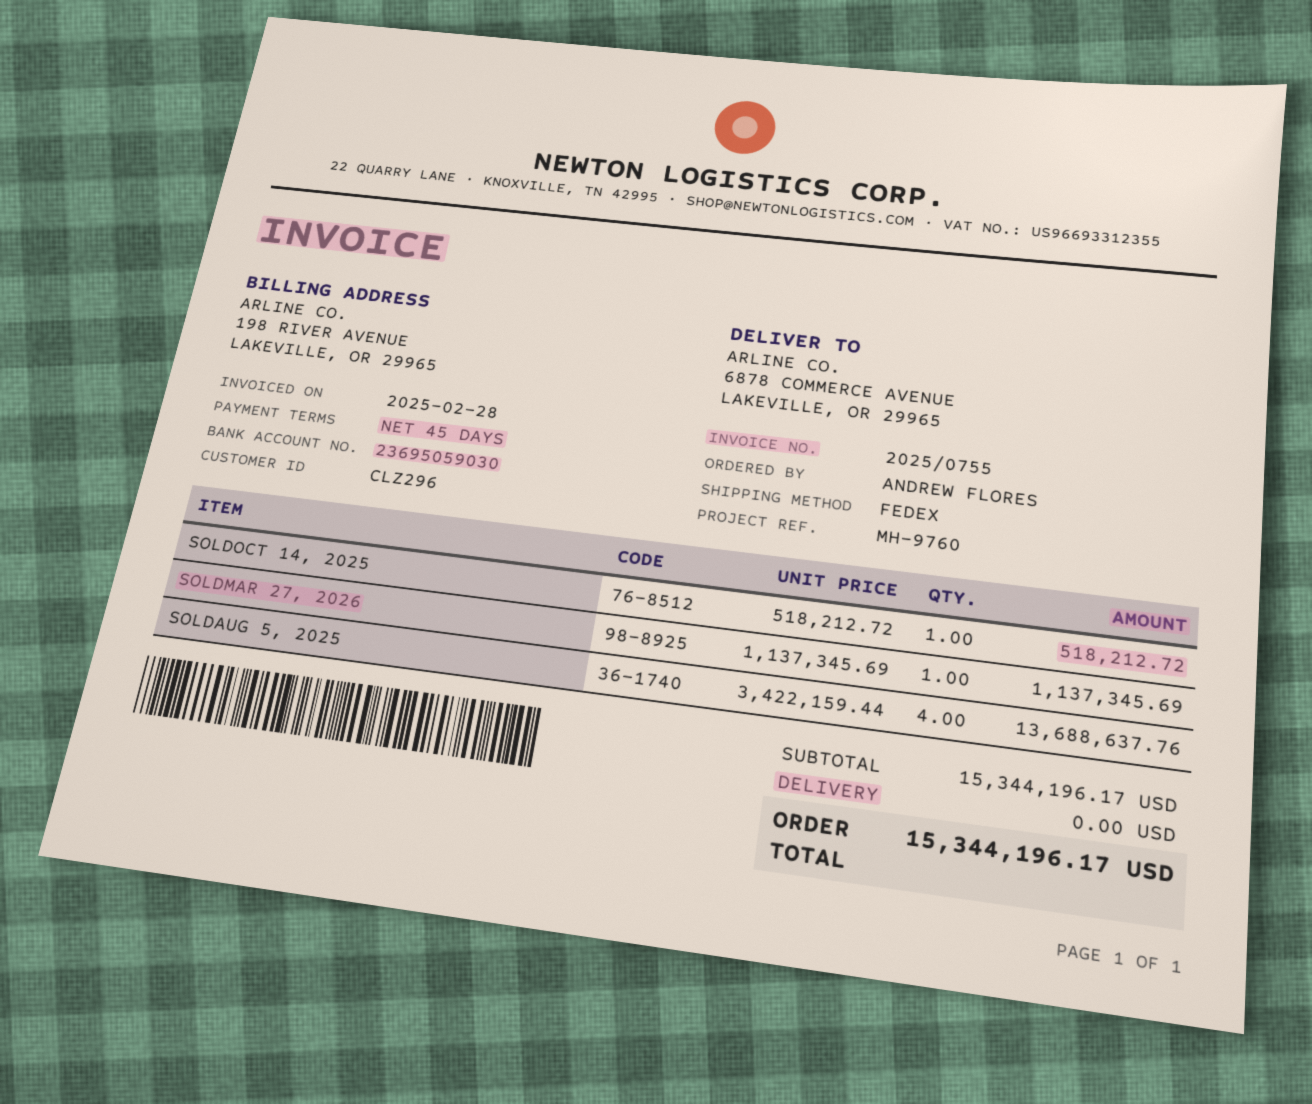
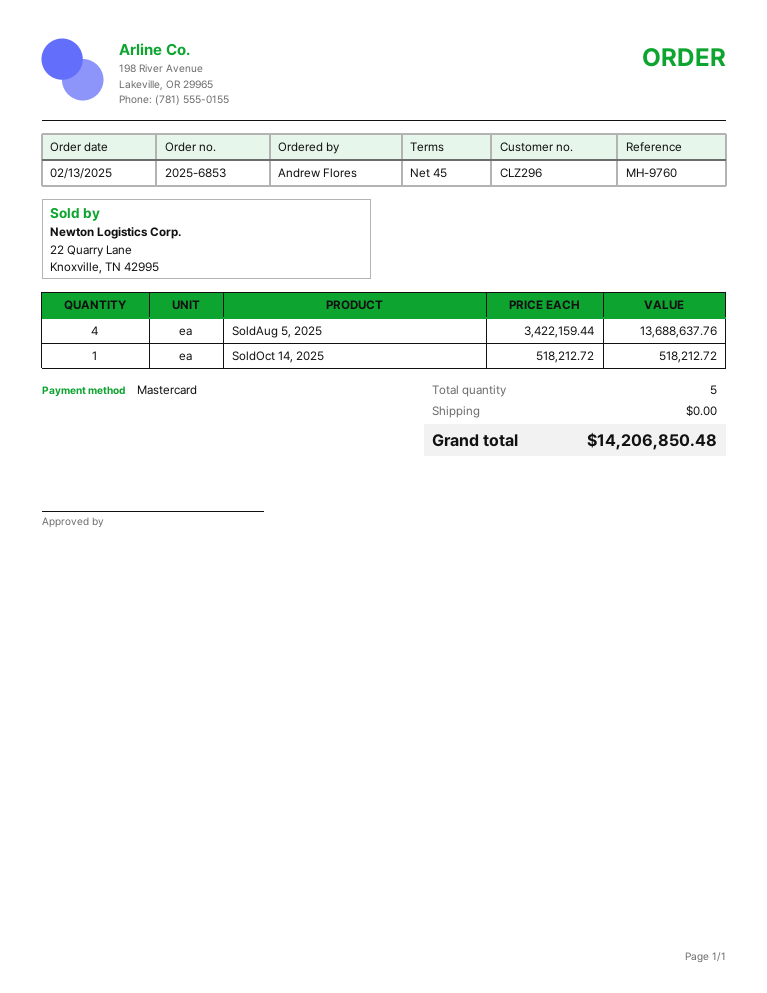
SOLDMAR 27, 2026: 1 x 1137345.69 = 1137345.69 -> none
total: 15344196.17 -> 14206850.48

